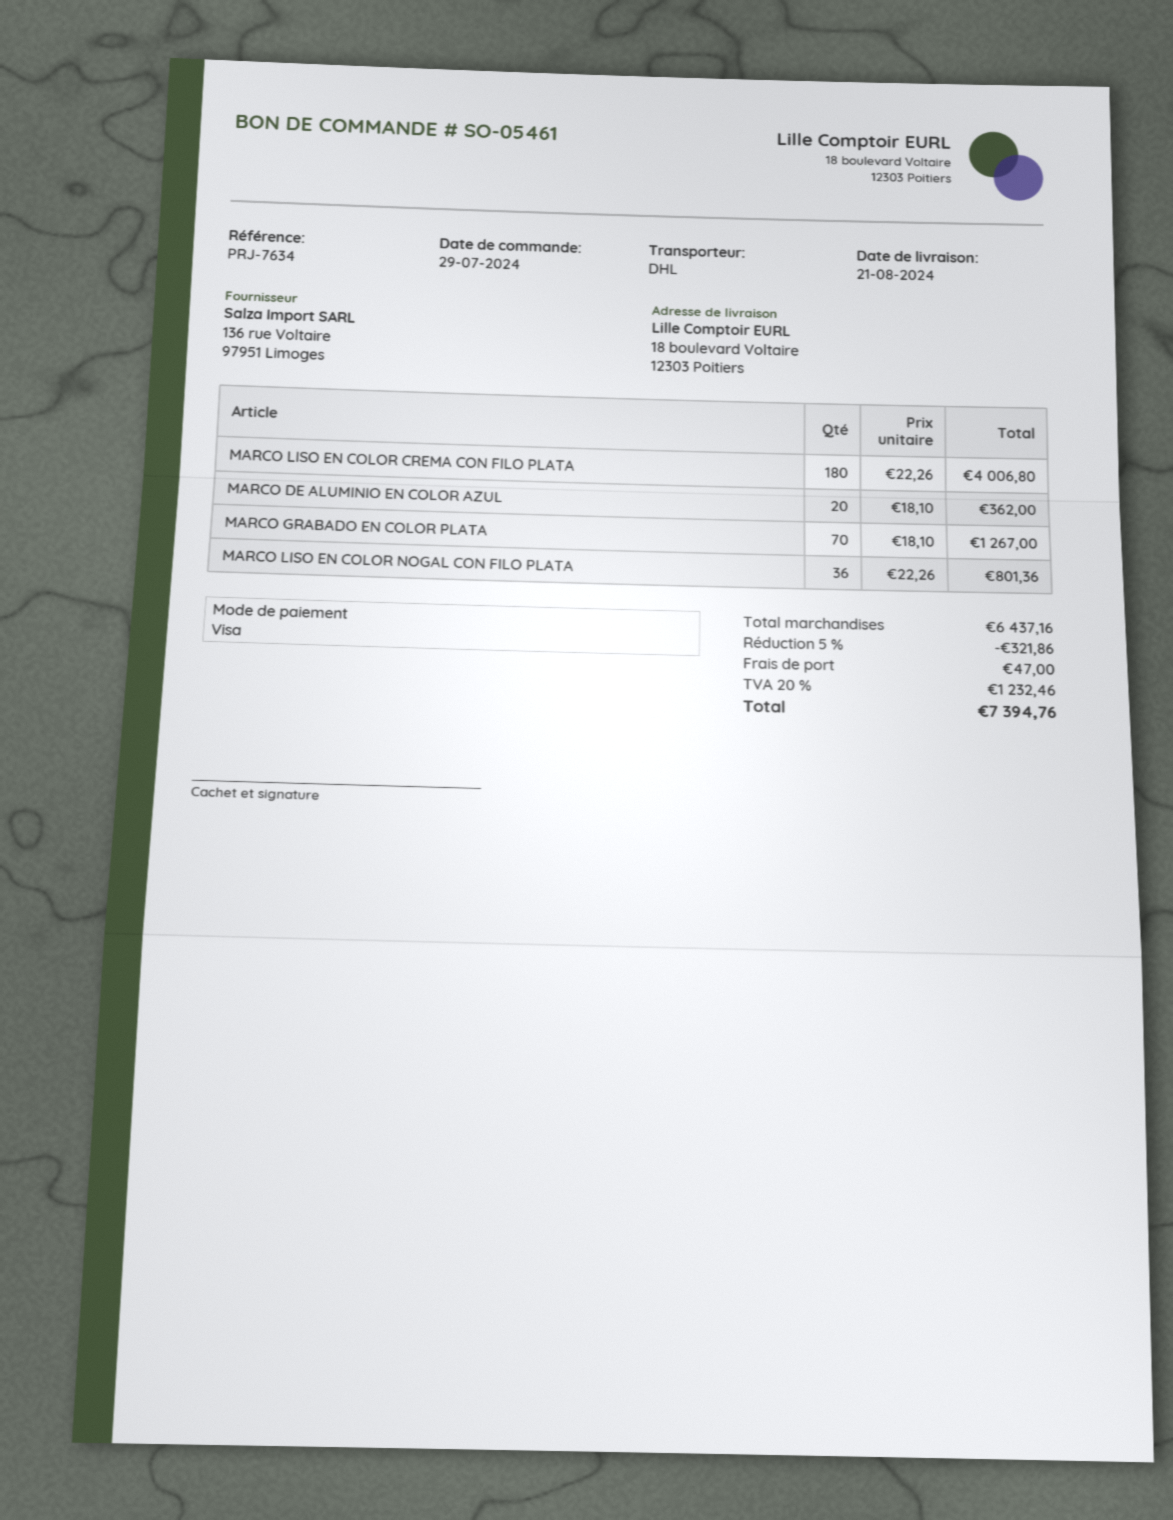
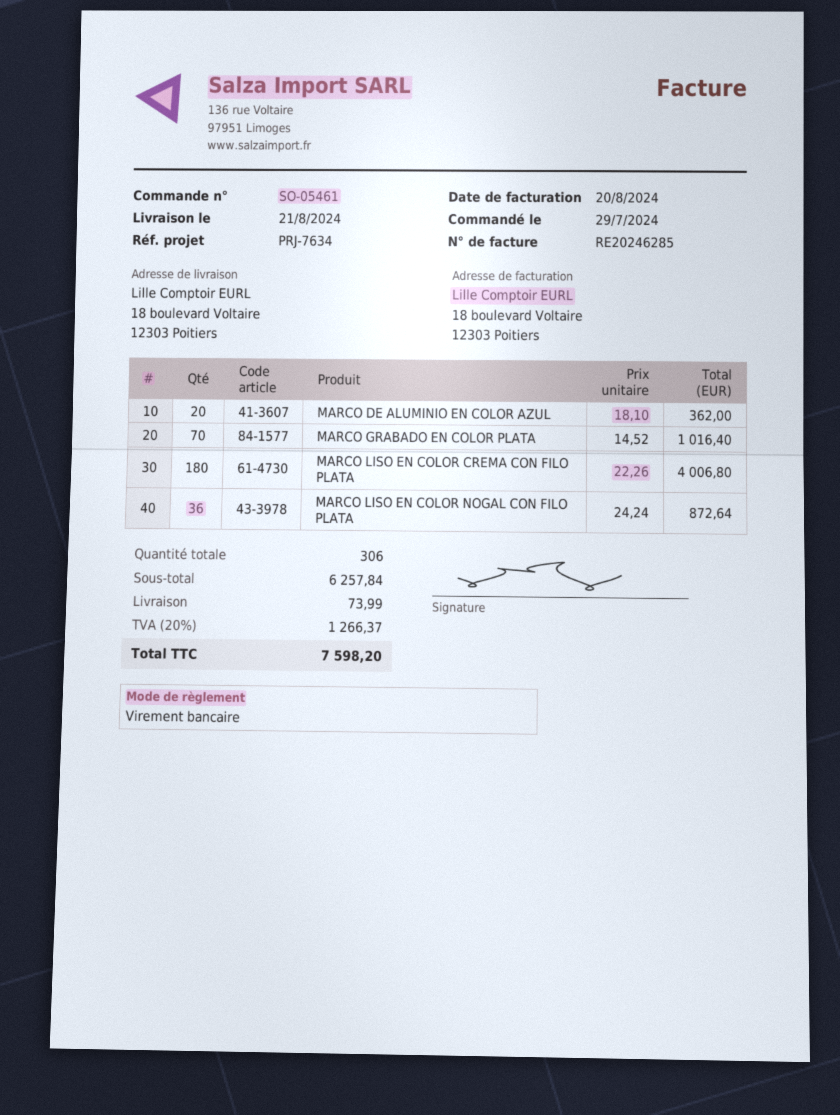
payment method: Visa -> bank transfer
MARCO GRABADO EN COLOR PLATA: 70 x 18.10 = 1267.00 -> 70 x 14.52 = 1016.40
MARCO LISO EN COLOR NOGAL CON FILO PLATA: 36 x 22.26 = 801.36 -> 36 x 24.24 = 872.64
subtotal: 6437.16 -> 6257.84
discount: 5% = 321.86 -> none
shipping: 47.00 -> 73.99
tax: 20% = 1232.46 -> 20% = 1266.37
total: 7394.76 -> 7598.20

